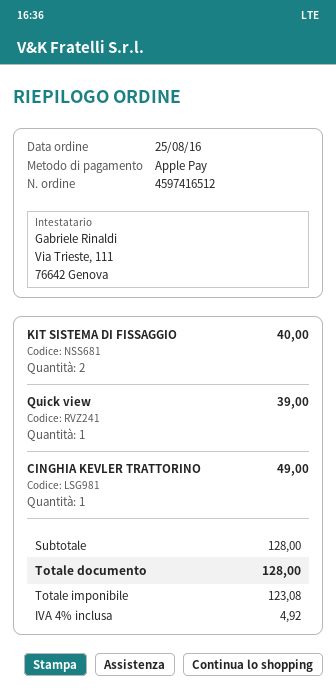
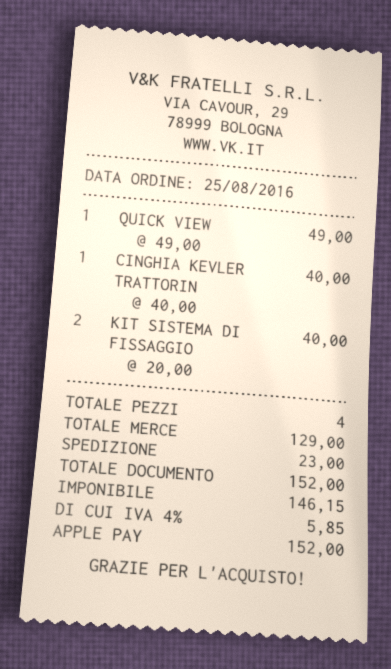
Quick view: 1 for 39.00 -> 1 for 49.00
CINGHIA KEVLER TRATTORINO: 1 for 49.00 -> 1 for 40.00
subtotal: 128.00 -> 129.00
shipping: none -> 23.00
net: 123.08 -> 146.15
tax: 4% = 4.92 -> 4% = 5.85
total: 128.00 -> 152.00

